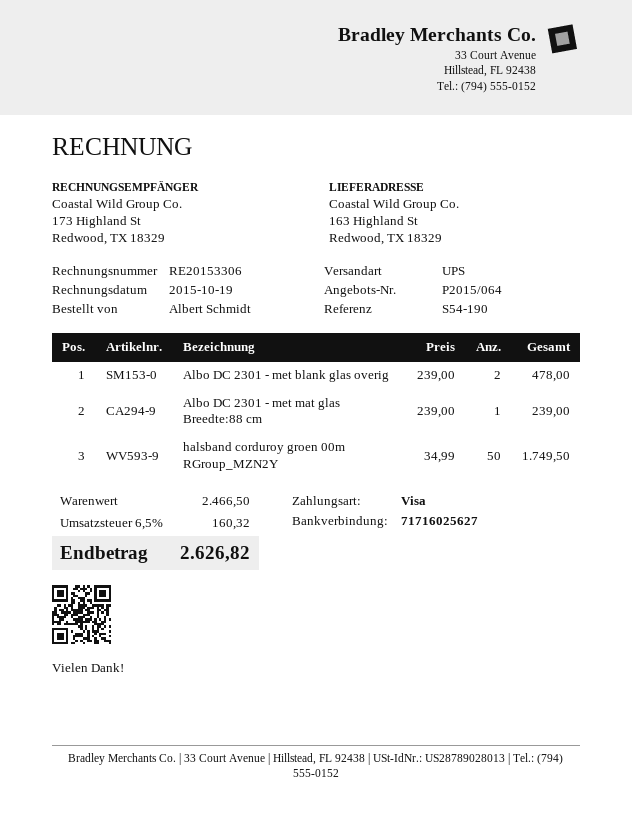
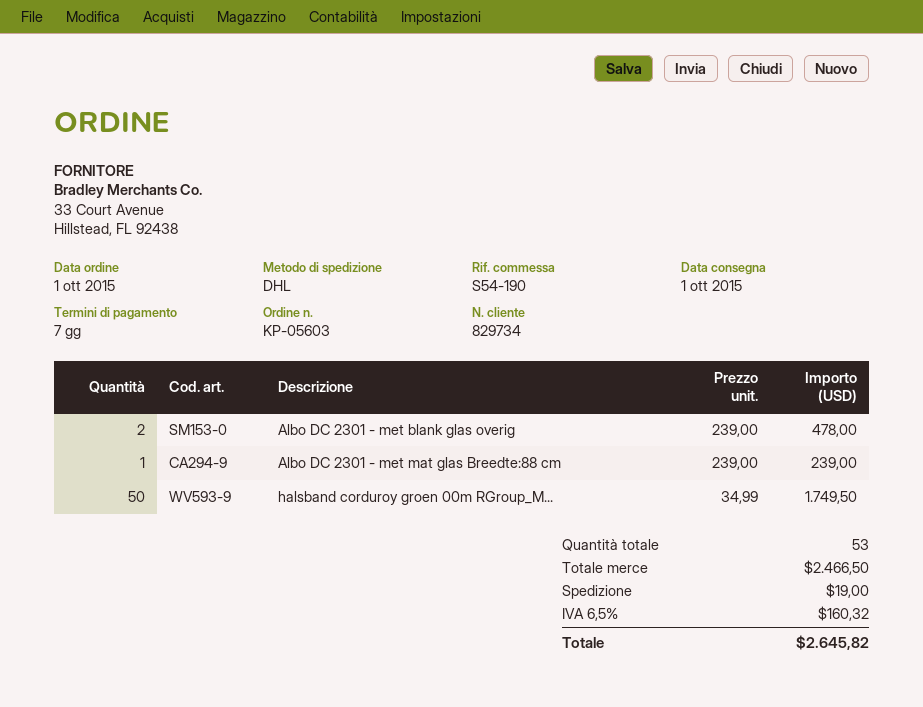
shipping method: UPS -> DHL
shipping: none -> 19.00
total: 2626.82 -> 2645.82

